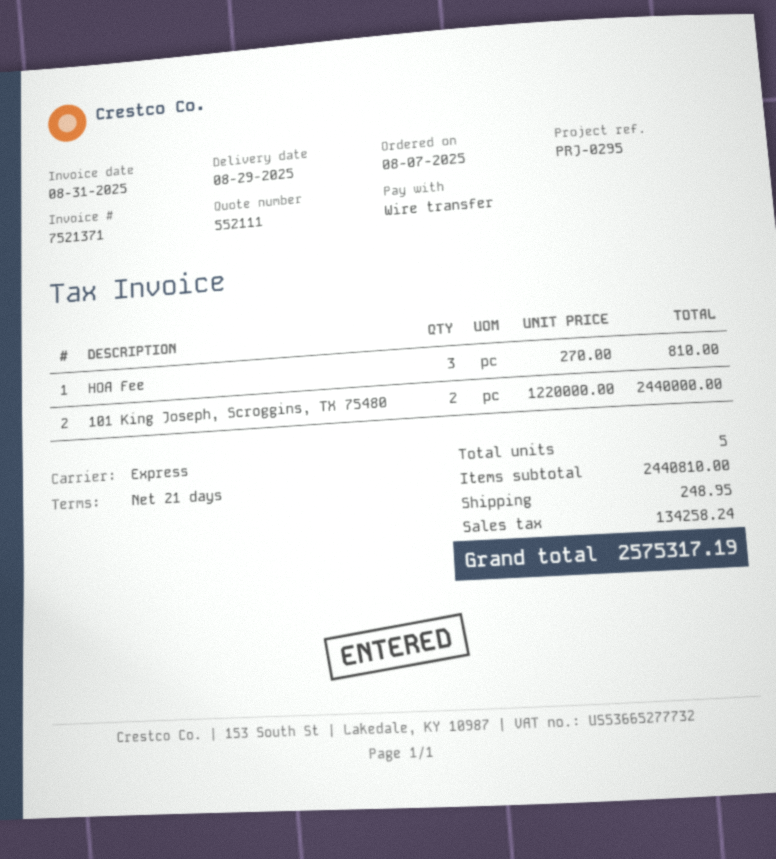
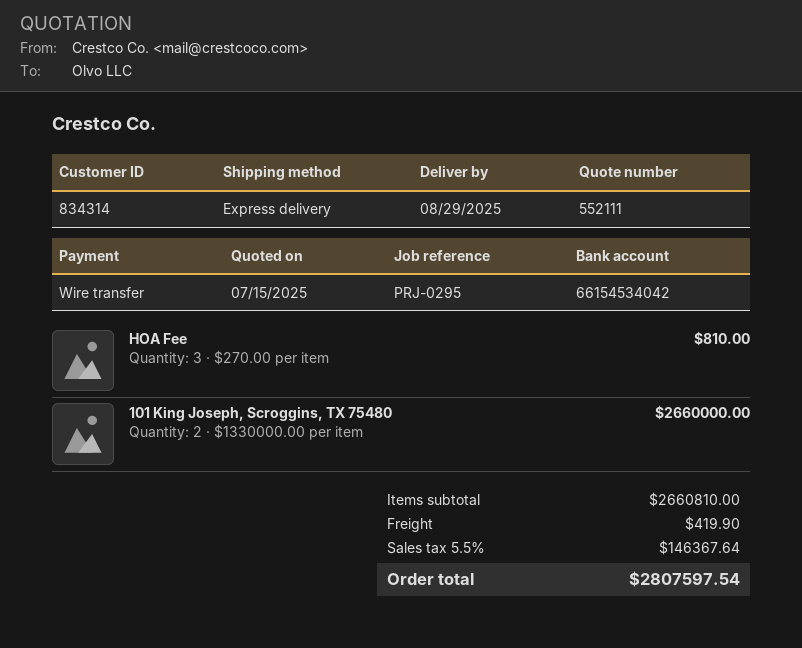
101 King Joseph, Scroggins, TX 75480: 2 x 1220000.00 = 2440000.00 -> 2 x 1330000.00 = 2660000.00
subtotal: 2440810.00 -> 2660810.00
shipping: 248.95 -> 419.90
tax: 134258.24 -> 146367.64
total: 2575317.19 -> 2807597.54

